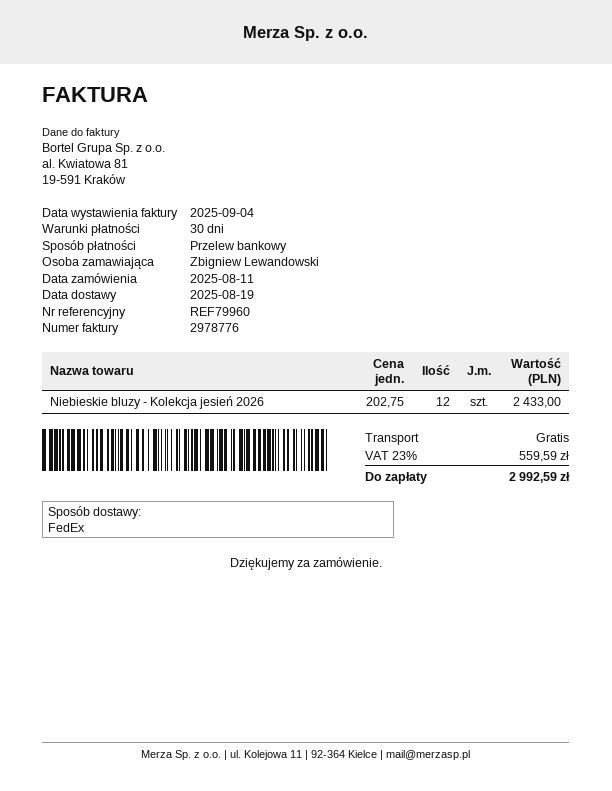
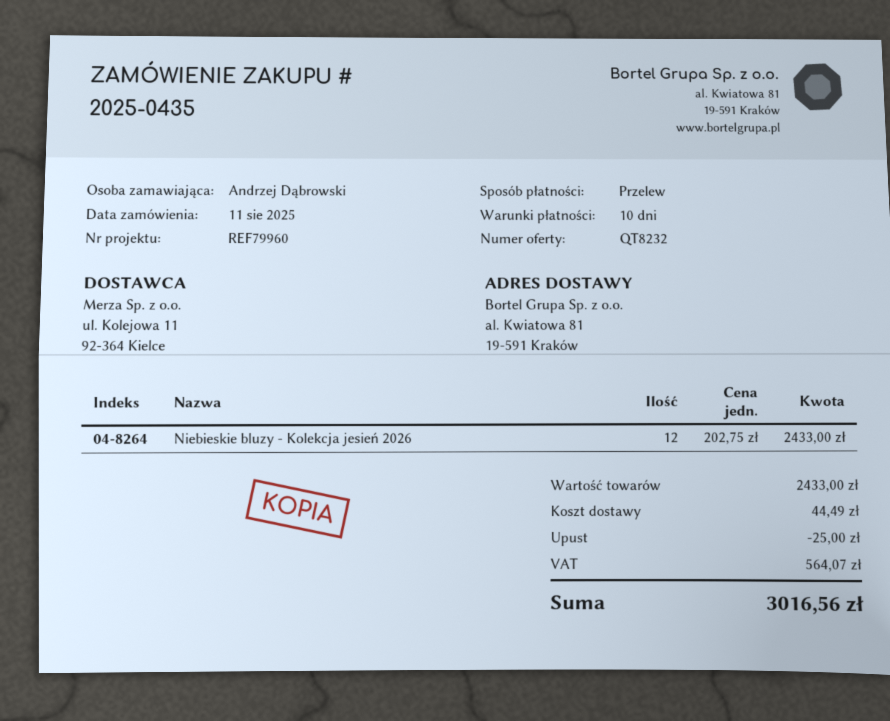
payment terms: 30 days -> 10 days
ordered by: Zbigniew Lewandowski -> Andrzej Dąbrowski
discount: none -> 25.00
shipping: 0.00 -> 44.49
tax: 559.59 -> 564.07
total: 2992.59 -> 3016.56

